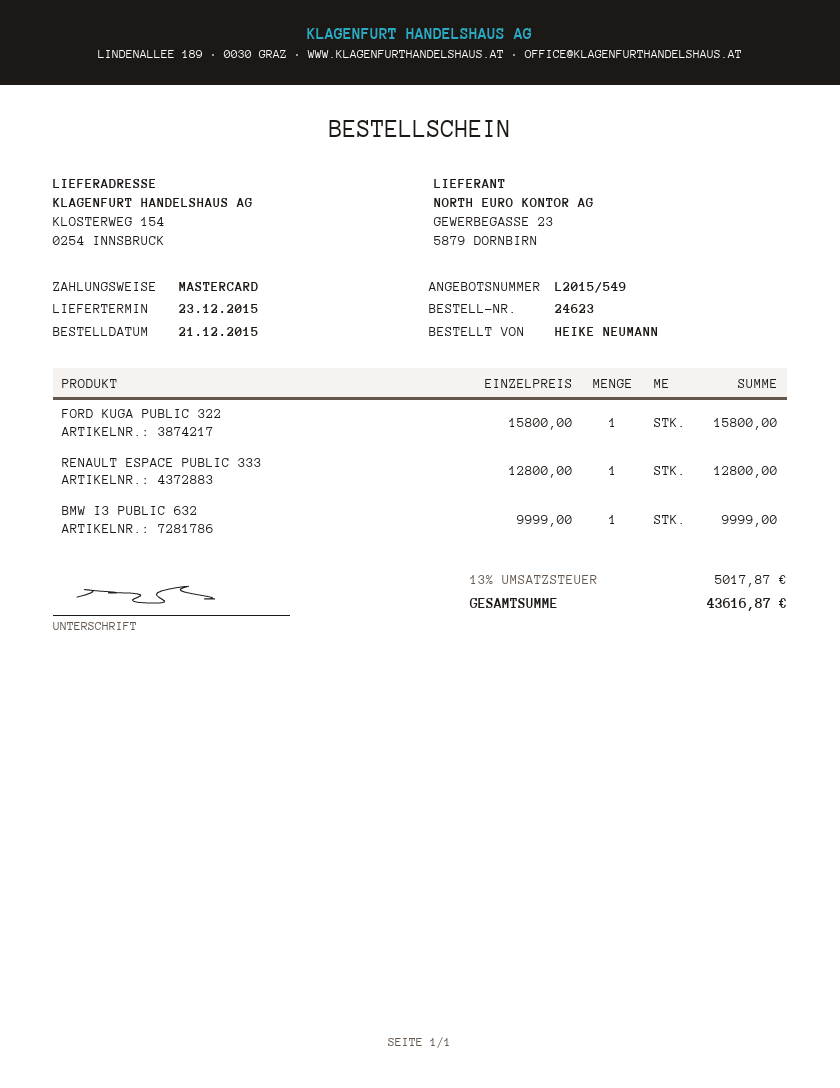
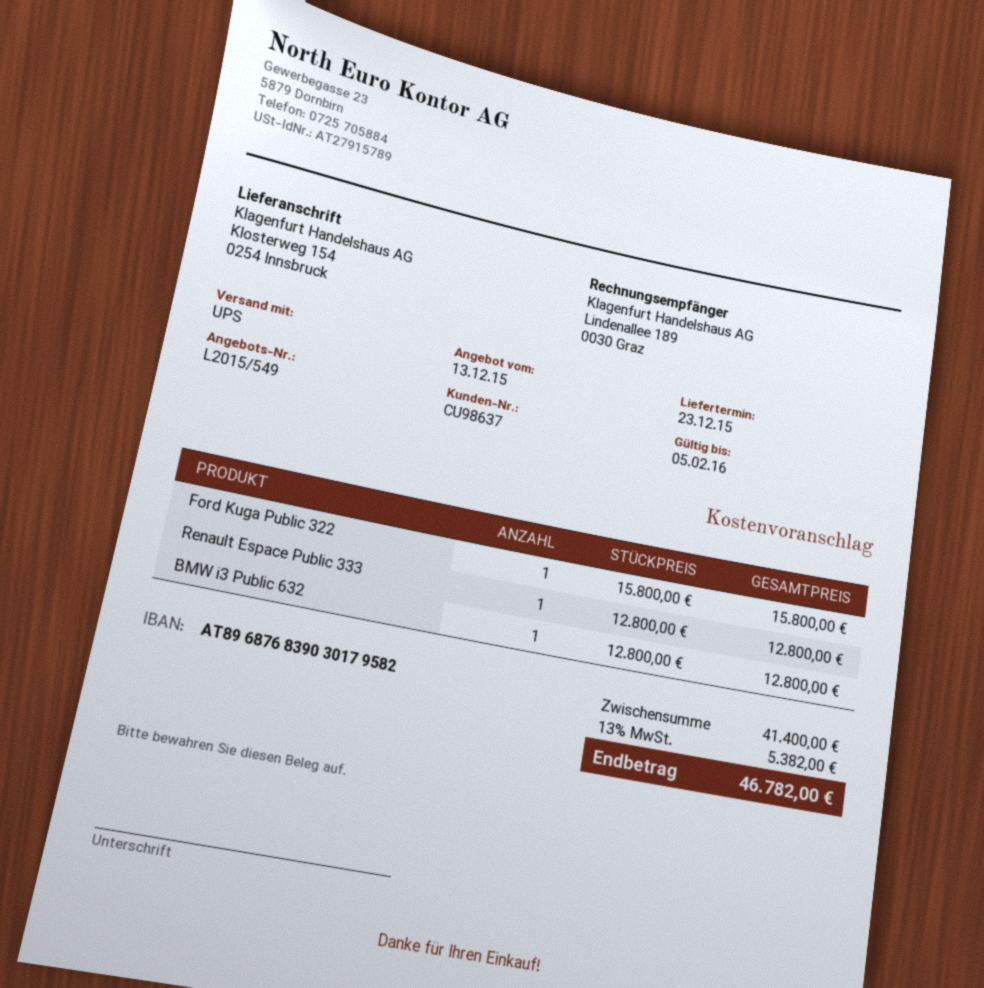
BMW I3 PUBLIC 632: 1 x 9999.00 = 9999.00 -> 1 x 12800.00 = 12800.00
tax: 13% = 5017.87 -> 13% = 5382.00
total: 43616.87 -> 46782.00

